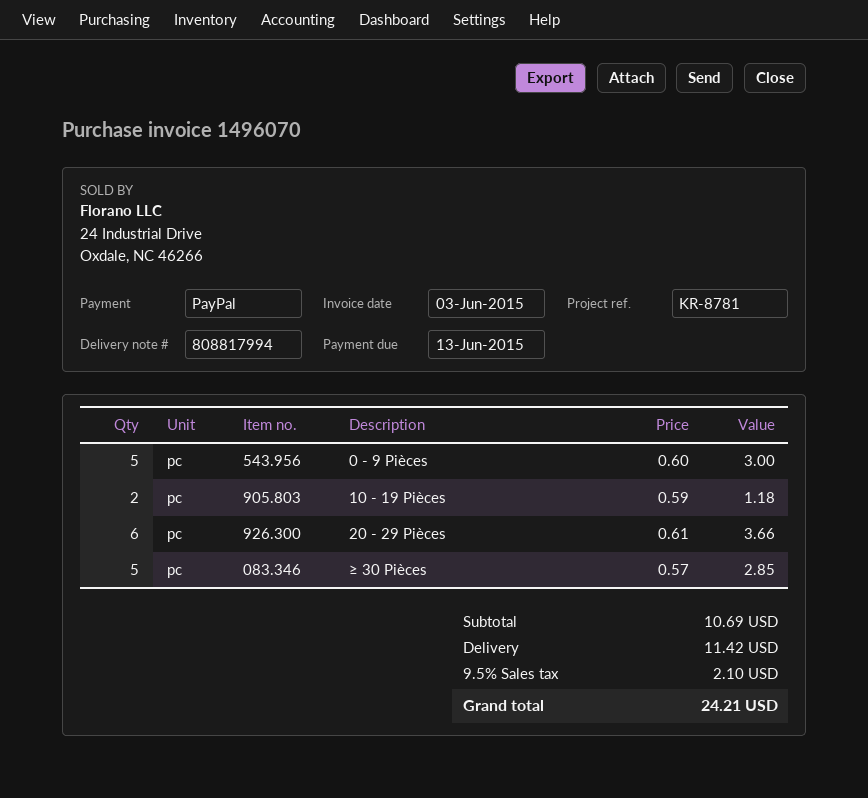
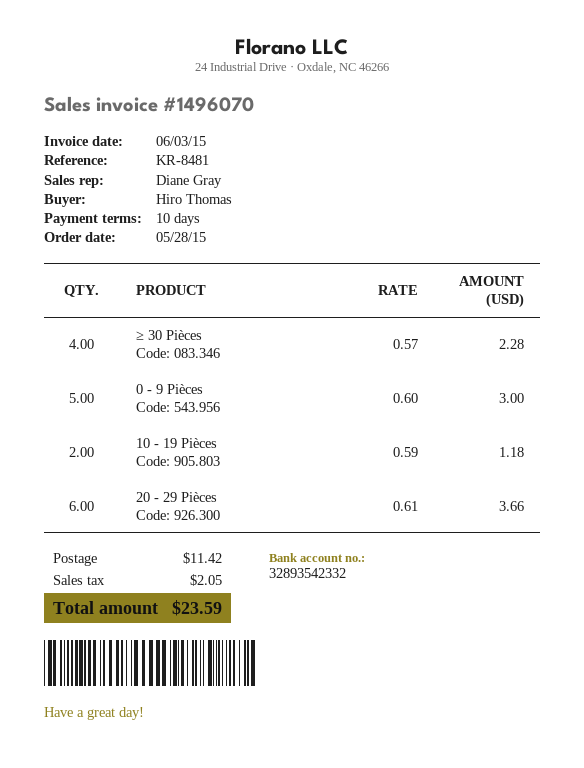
reference: KR-8781 -> KR-8481
≥ 30 Pièces: 5 x 0.57 = 2.85 -> 4 x 0.57 = 2.28
tax: 2.10 -> 2.05
total: 24.21 -> 23.59

